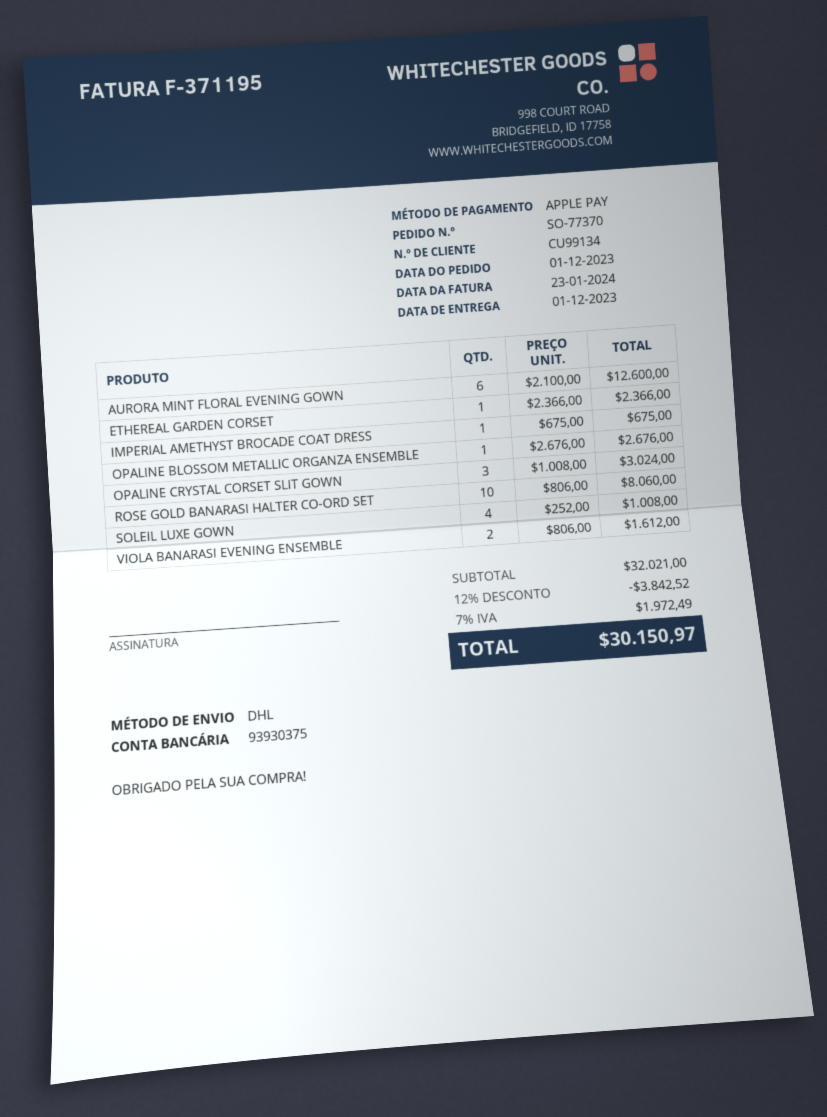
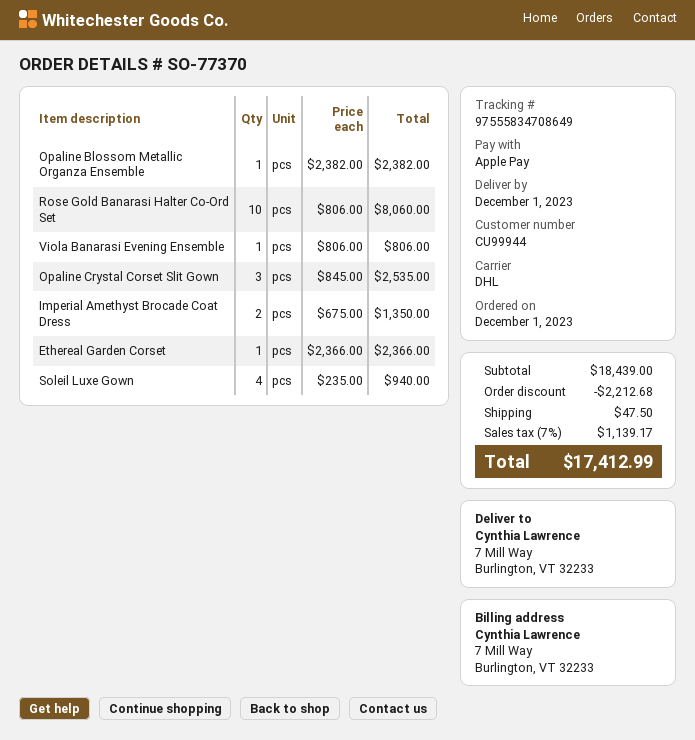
customer number: CU99134 -> CU99944
AURORA MINT FLORAL EVENING GOWN: 6 x 2100.00 = 12600.00 -> none
IMPERIAL AMETHYST BROCADE COAT DRESS: 1 x 675.00 = 675.00 -> 2 x 675.00 = 1350.00
OPALINE BLOSSOM METALLIC ORGANZA ENSEMBLE: 1 x 2676.00 = 2676.00 -> 1 x 2382.00 = 2382.00
OPALINE CRYSTAL CORSET SLIT GOWN: 3 x 1008.00 = 3024.00 -> 3 x 845.00 = 2535.00
SOLEIL LUXE GOWN: 4 x 252.00 = 1008.00 -> 4 x 235.00 = 940.00
VIOLA BANARASI EVENING ENSEMBLE: 2 x 806.00 = 1612.00 -> 1 x 806.00 = 806.00
subtotal: 32021.00 -> 18439.00
discount: 3842.52 -> 2212.68
shipping: none -> 47.50
tax: 7% = 1972.49 -> 7% = 1139.17
total: 30150.97 -> 17412.99

